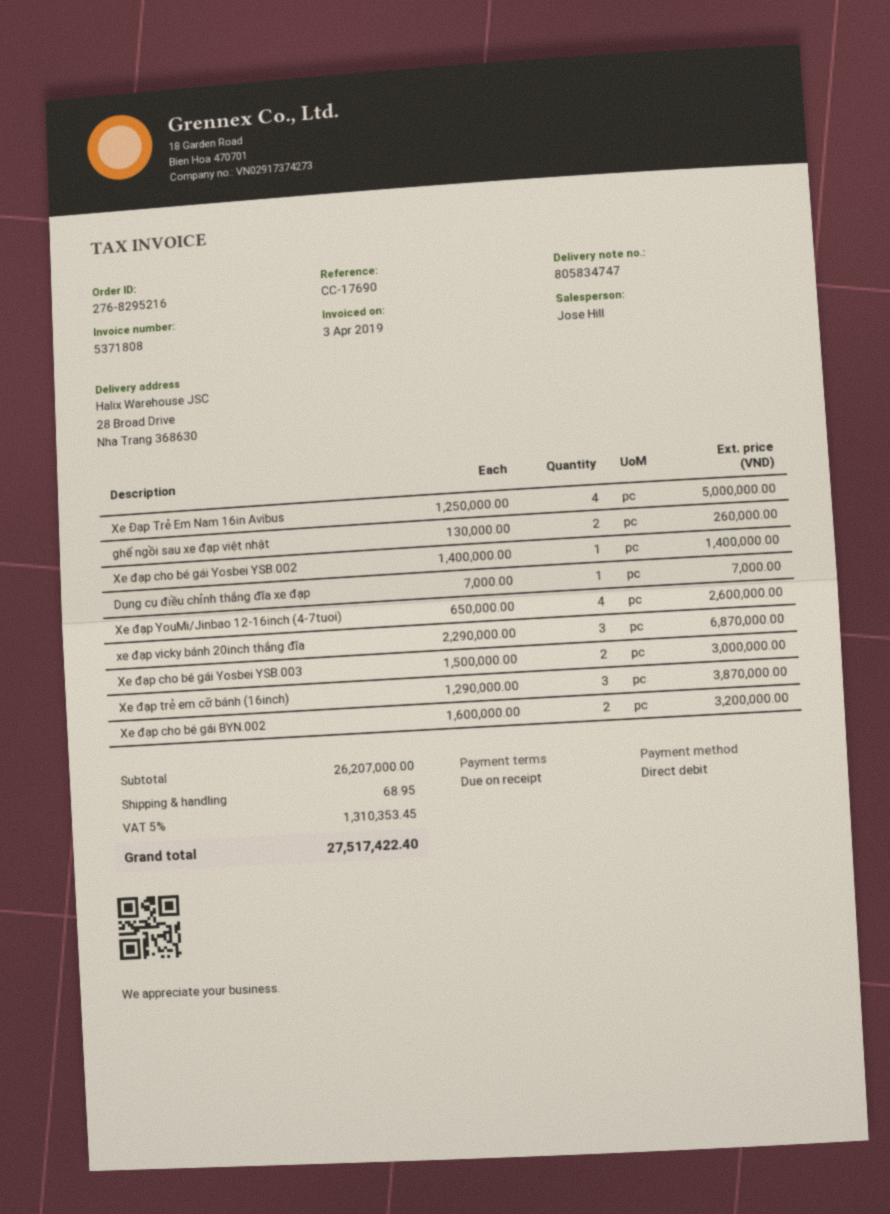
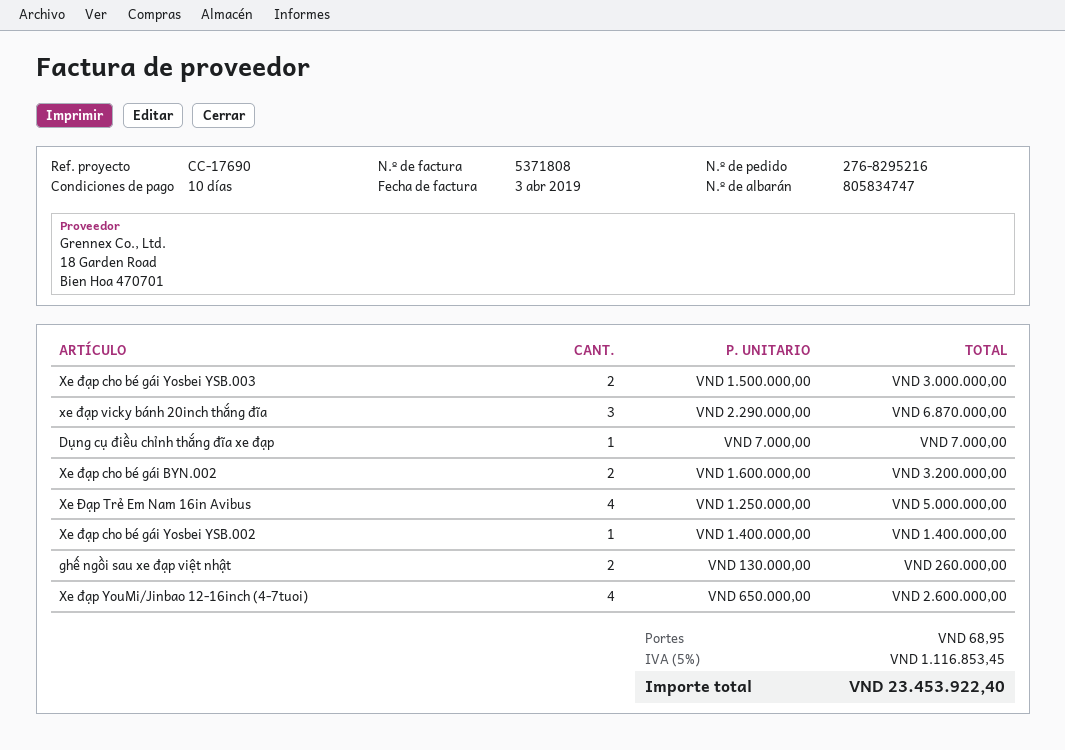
payment terms: on receipt -> 10 days
Xe đạp trẻ em cỡ bánh (16inch): 3 x 1290000.00 = 3870000.00 -> none
tax: 5% = 1310353.45 -> 5% = 1116853.45
total: 27517422.40 -> 23453922.40

